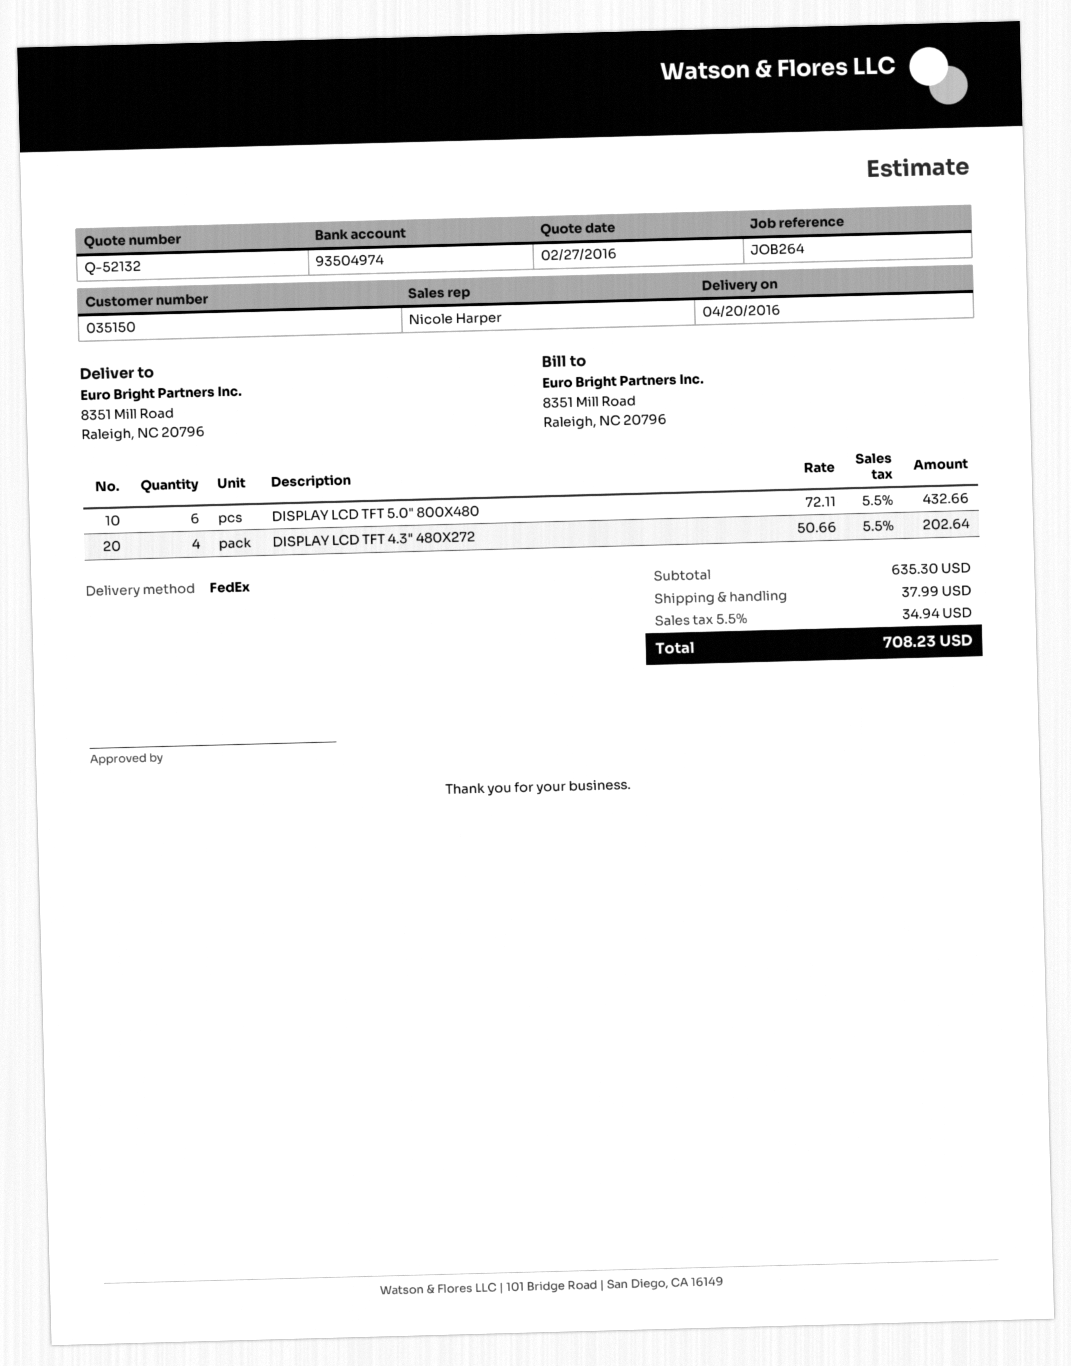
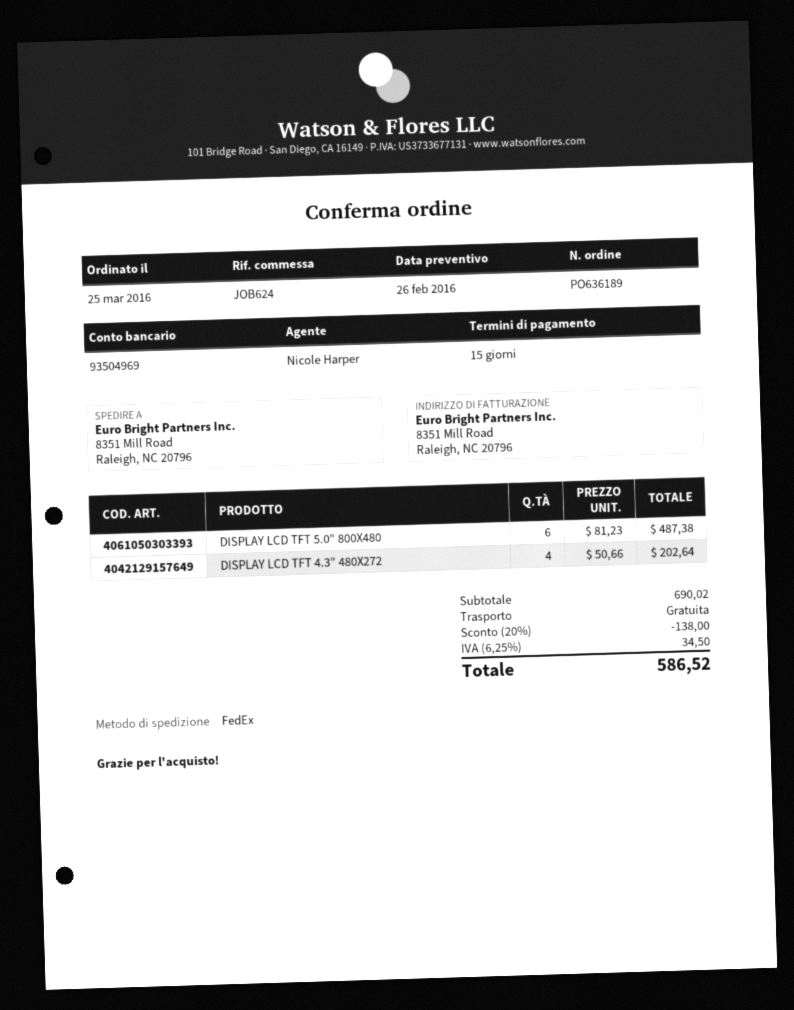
quote date: 2016-02-27 -> 2016-02-26
reference: JOB264 -> JOB624
bank account: 93504974 -> 93504969
DISPLAY LCD TFT 5.0" 800X480: 6 x 72.11 = 432.66 -> 6 x 81.23 = 487.38
subtotal: 635.30 -> 690.02
discount: none -> 20% = 138.00
shipping: 37.99 -> 0.00
tax: 5.5% = 34.94 -> 6.25% = 34.50
total: 708.23 -> 586.52

